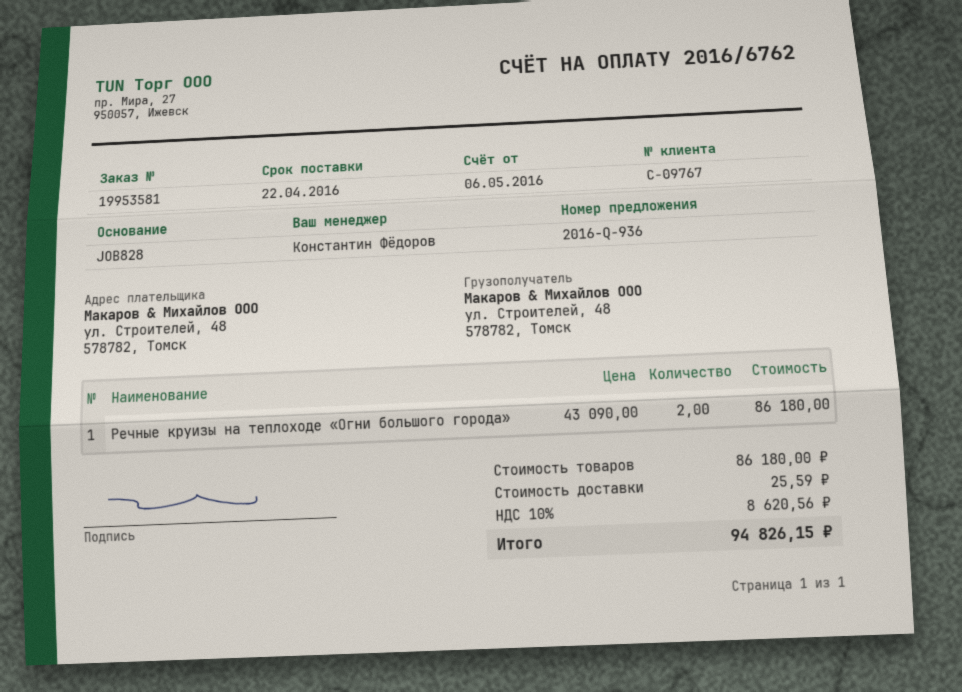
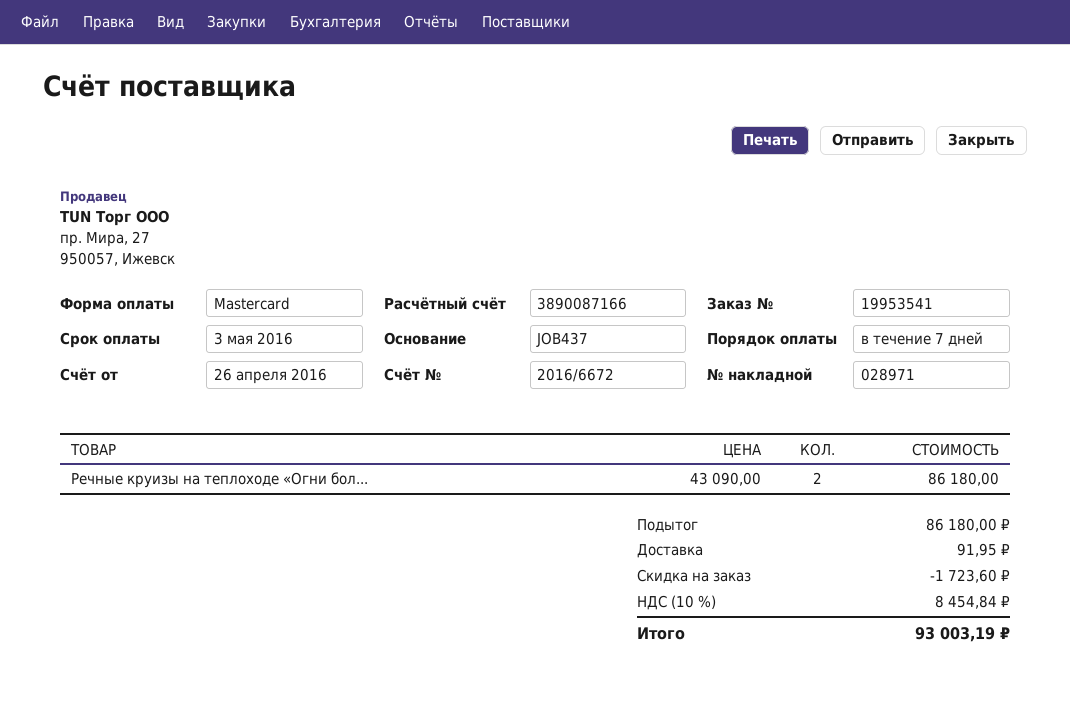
order number: 19953581 -> 19953541
invoice number: 2016/6762 -> 2016/6672
invoice date: 2016-05-06 -> 2016-04-26
reference: JOB828 -> JOB437
discount: none -> 1723.60
shipping: 25.59 -> 91.95
tax: 10% = 8620.56 -> 10% = 8454.84
total: 94826.15 -> 93003.19

